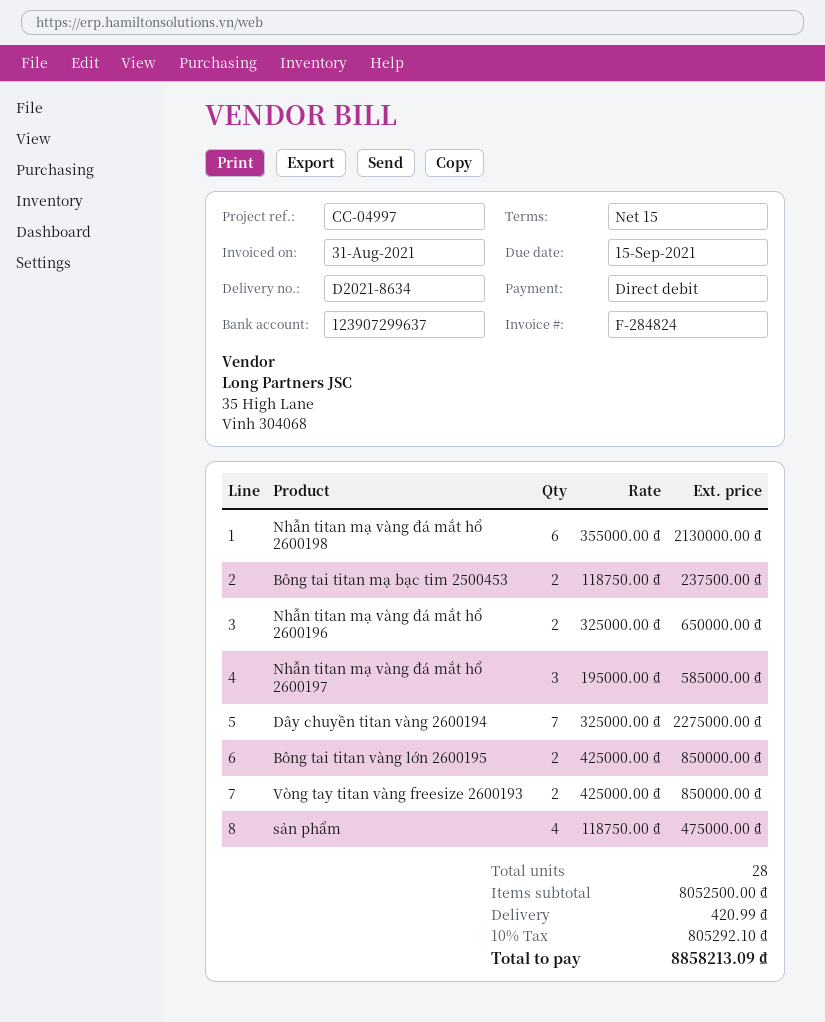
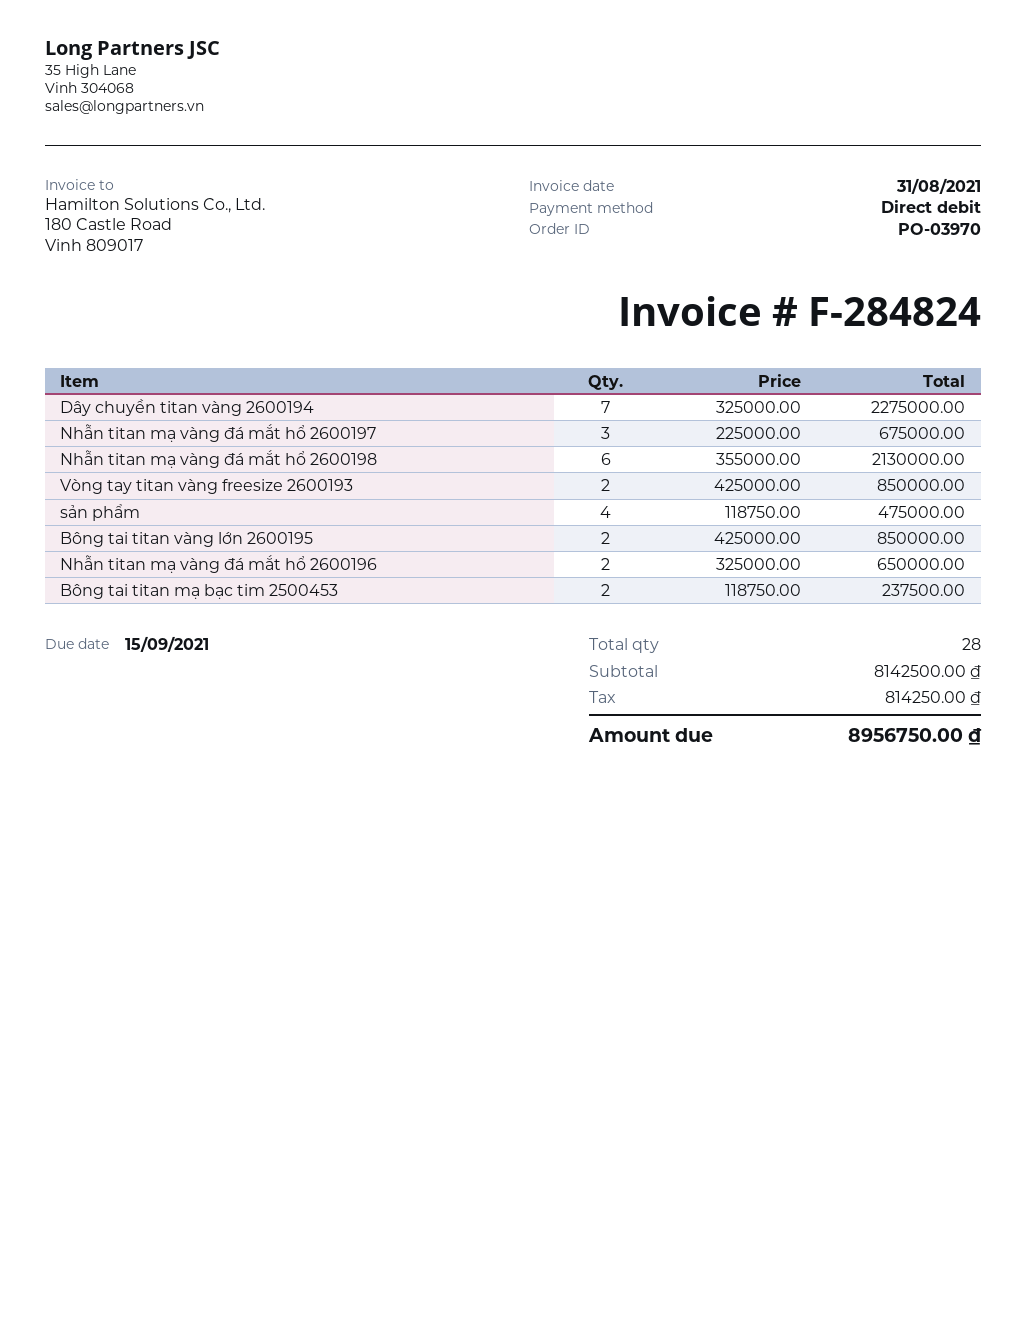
Nhẫn titan mạ vàng đá mắt hổ 2600197: 3 x 195000.00 = 585000.00 -> 3 x 225000.00 = 675000.00
subtotal: 8052500.00 -> 8142500.00
shipping: 420.99 -> none
tax: 805292.10 -> 814250.00
total: 8858213.09 -> 8956750.00

